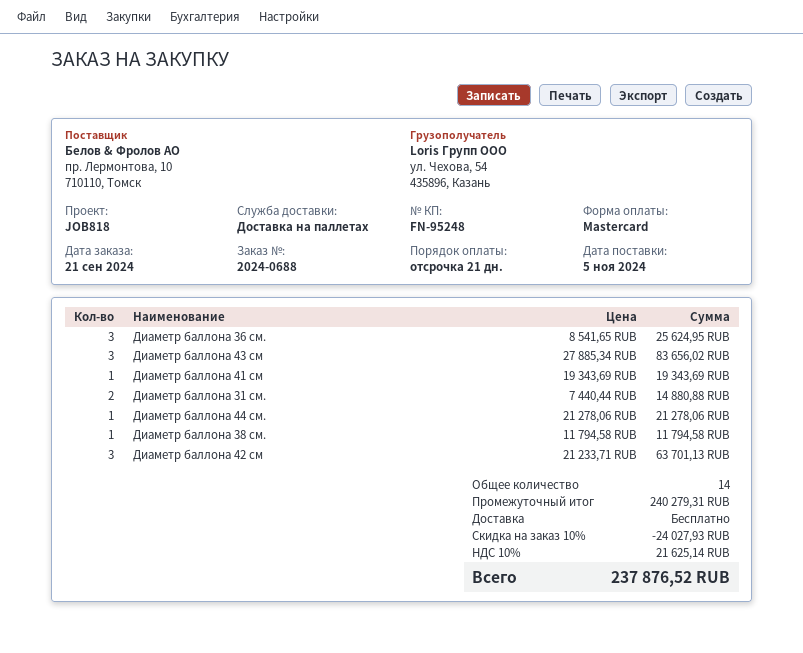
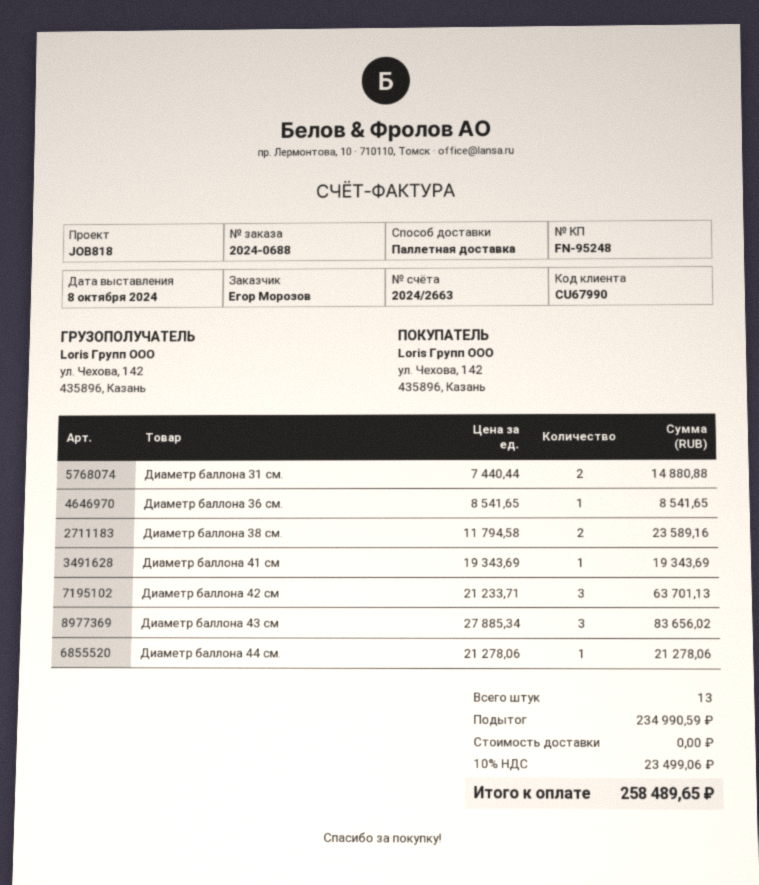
ship to: ул. Чехова, 54, 435896, Казань -> ул. Чехова, 142, 435896, Казань
Диаметр баллона 36 см.: 3 x 8541.65 = 25624.95 -> 1 x 8541.65 = 8541.65
Диаметр баллона 38 см.: 1 x 11794.58 = 11794.58 -> 2 x 11794.58 = 23589.16
total quantity: 14 -> 13
subtotal: 240279.31 -> 234990.59
discount: 10% = 24027.93 -> none
tax: 10% = 21625.14 -> 10% = 23499.06
total: 237876.52 -> 258489.65

